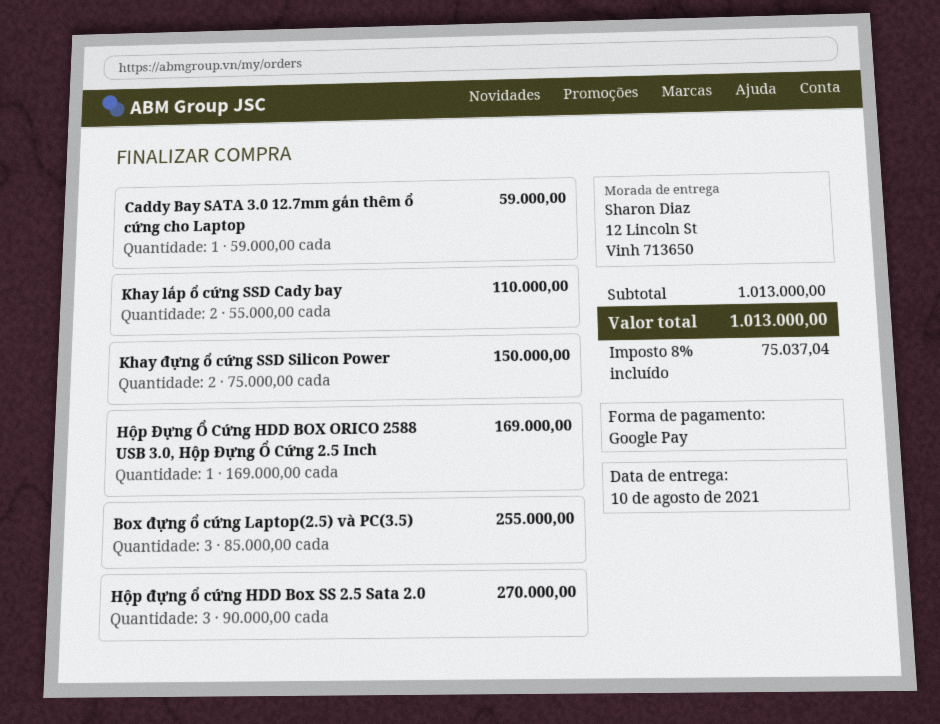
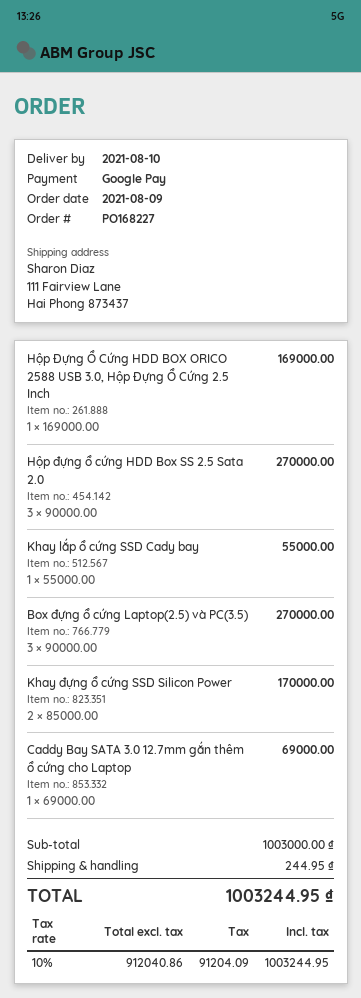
ship to: 12 Lincoln St, Vinh 713650 -> 111 Fairview Lane, Hai Phong 873437
Caddy Bay SATA 3.0 12.7mm gắn thêm ổ cứng cho Laptop: 1 x 59000.00 = 59000.00 -> 1 x 69000.00 = 69000.00
Khay lắp ổ cứng SSD Cady bay: 2 x 55000.00 = 110000.00 -> 1 x 55000.00 = 55000.00
Khay đựng ổ cứng SSD Silicon Power: 2 x 75000.00 = 150000.00 -> 2 x 85000.00 = 170000.00
Box đựng ổ cứng Laptop(2.5) và PC(3.5): 3 x 85000.00 = 255000.00 -> 3 x 90000.00 = 270000.00
subtotal: 1013000.00 -> 1003000.00
shipping: none -> 244.95
tax: 8% = 75037.04 -> 10% = 91204.09
total: 1013000.00 -> 1003244.95

